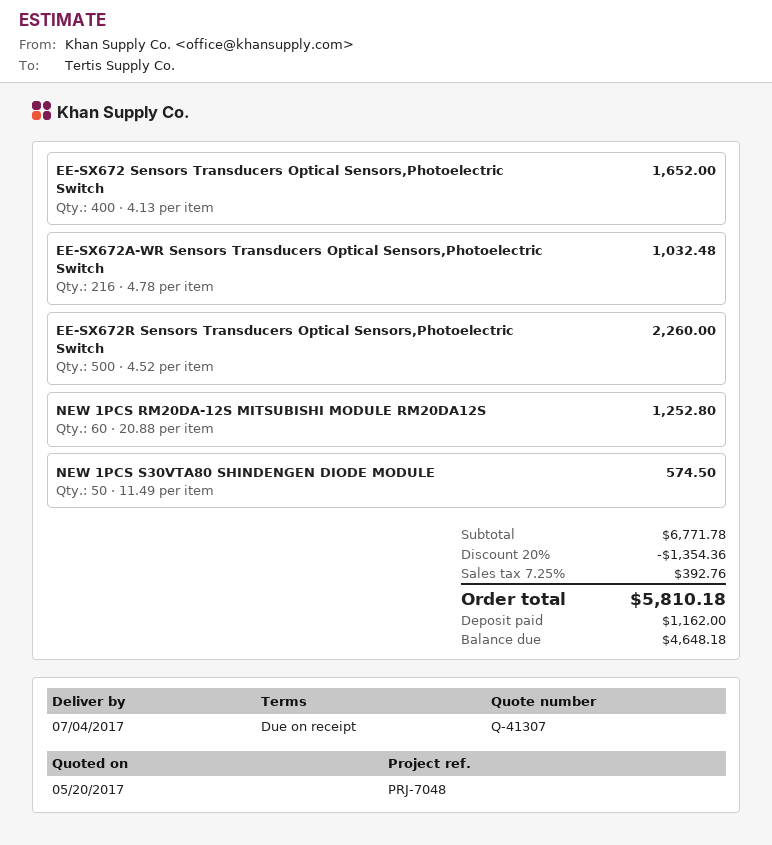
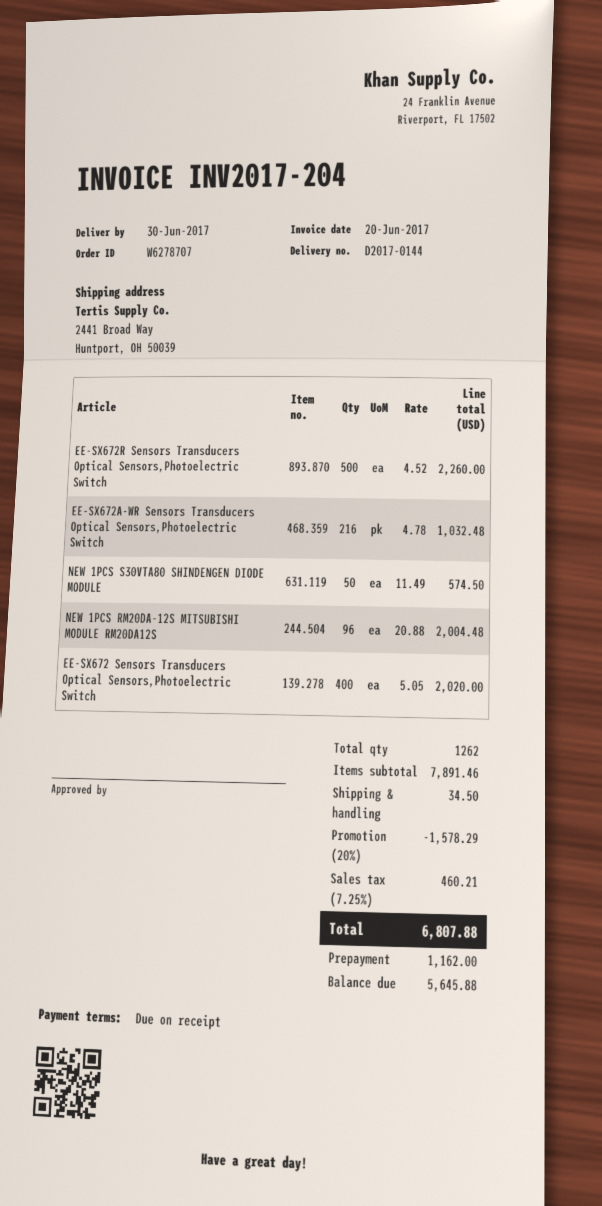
delivery date: 2017-07-04 -> 2017-06-30
EE-SX672 Sensors Transducers Optical Sensors,Photoelectric Switch: 400 x 4.13 = 1652.00 -> 400 x 5.05 = 2020.00
NEW 1PCS RM20DA-12S MITSUBISHI MODULE RM20DA12S: 60 x 20.88 = 1252.80 -> 96 x 20.88 = 2004.48
subtotal: 6771.78 -> 7891.46
discount: 20% = 1354.36 -> 20% = 1578.29
shipping: none -> 34.50
tax: 7.25% = 392.76 -> 7.25% = 460.21
total: 5810.18 -> 6807.88
balance: 4648.18 -> 5645.88

